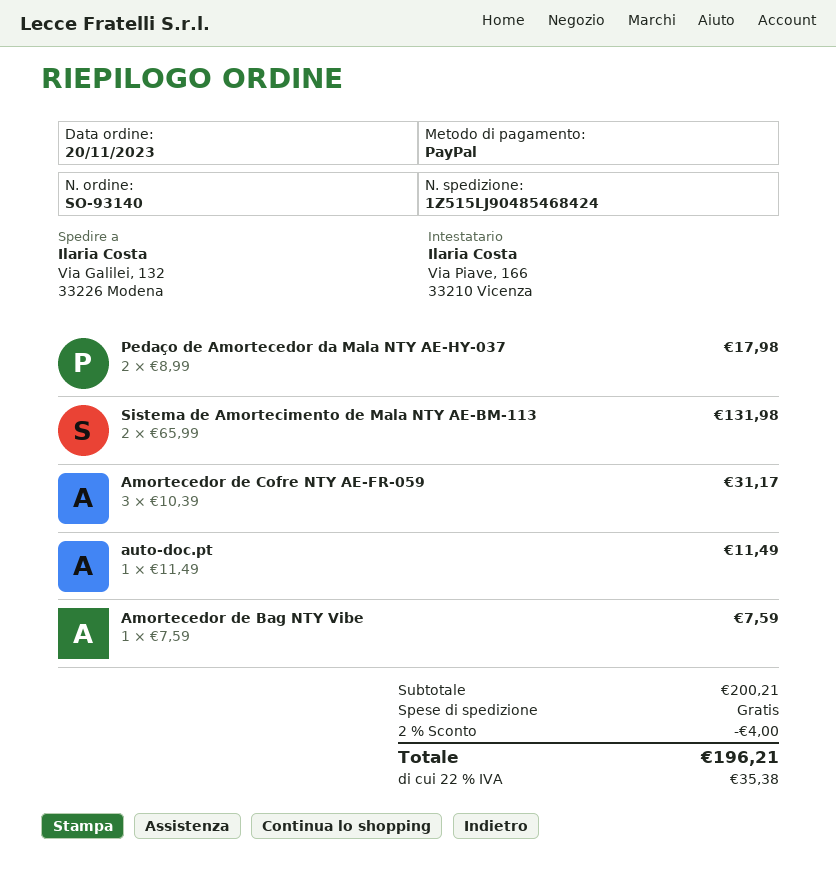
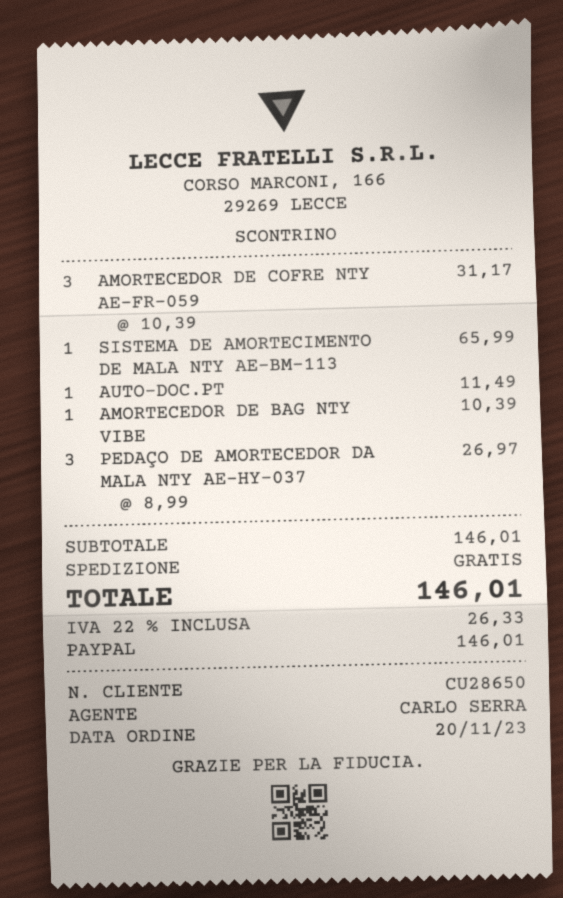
Pedaço de Amortecedor da Mala NTY AE‑HY‑037: 2 x 8.99 = 17.98 -> 3 x 8.99 = 26.97
Sistema de Amortecimento de Mala NTY AE‑BM‑113: 2 x 65.99 = 131.98 -> 1 x 65.99 = 65.99
Amortecedor de Bag NTY Vibe: 1 x 7.59 = 7.59 -> 1 x 10.39 = 10.39
subtotal: 200.21 -> 146.01
discount: 2% = 4.00 -> none
tax: 22% = 35.38 -> 22% = 26.33
total: 196.21 -> 146.01

